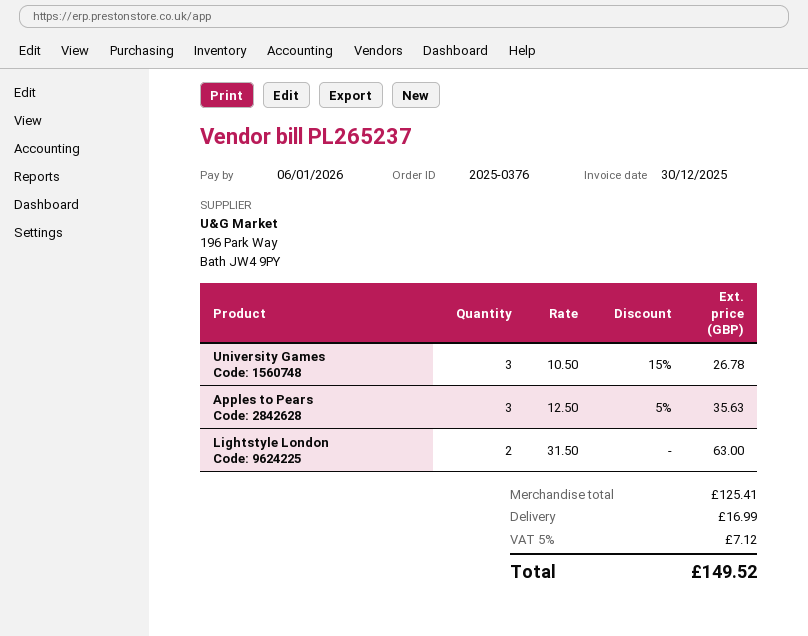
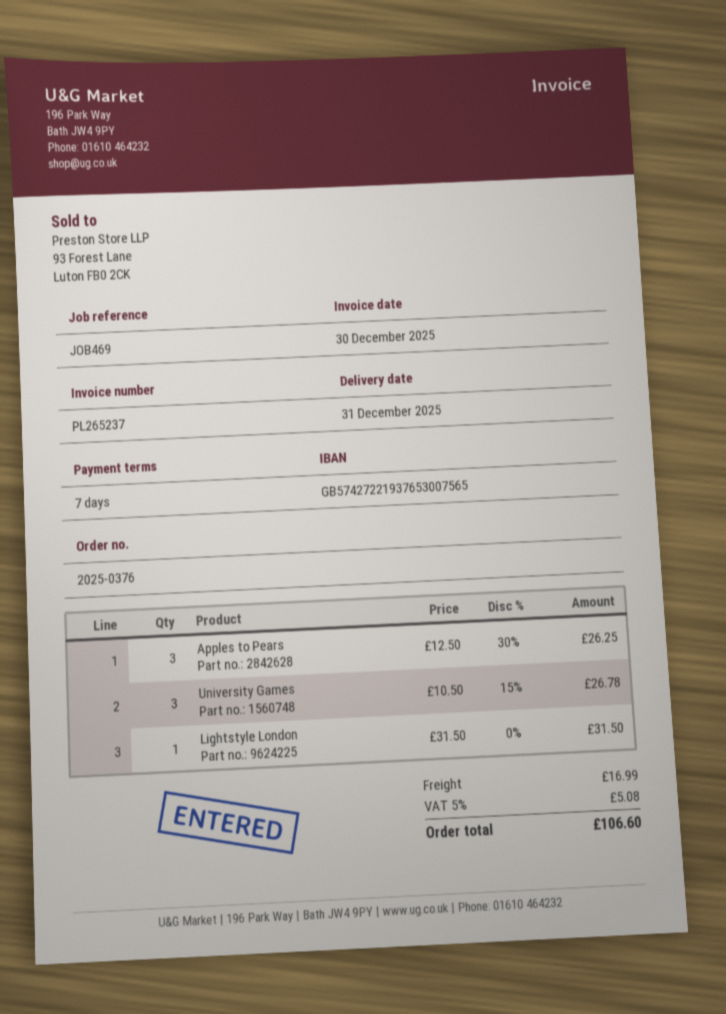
Apples to Pears: 3 x 12.50 - 5% = 35.63 -> 3 x 12.50 - 30% = 26.25
Lightstyle London: 2 x 31.50 = 63.00 -> 1 x 31.50 = 31.50
tax: 5% = 7.12 -> 5% = 5.08
total: 149.52 -> 106.60

